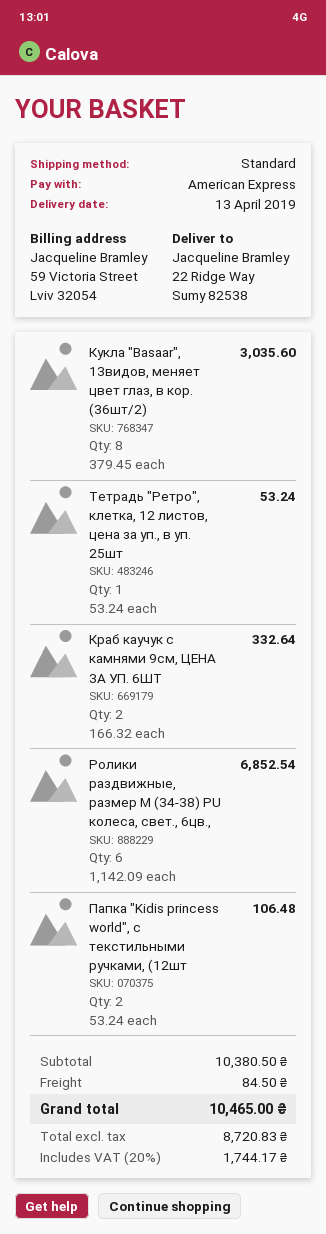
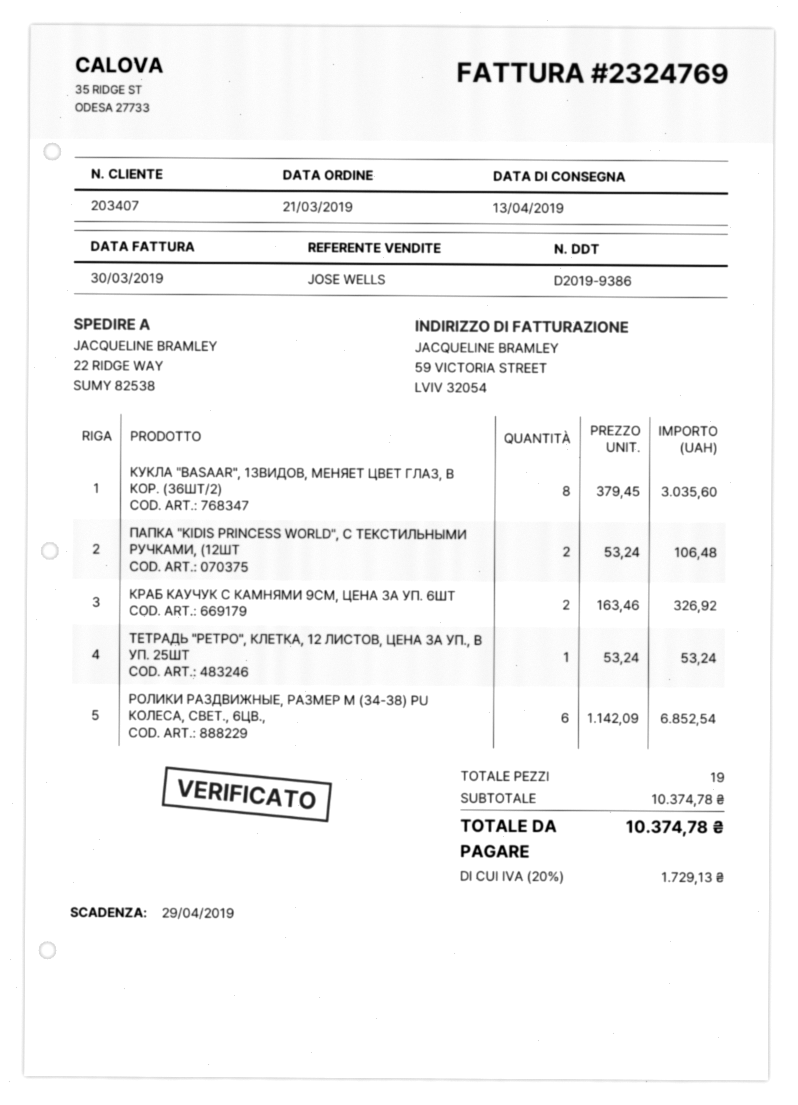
Краб каучук с камнями 9см, ЦЕНА ЗА УП. 6ШТ: 2 x 166.32 = 332.64 -> 2 x 163.46 = 326.92
subtotal: 10380.50 -> 10374.78
shipping: 84.50 -> none
tax: 20% = 1744.17 -> 20% = 1729.13
total: 10465.00 -> 10374.78

